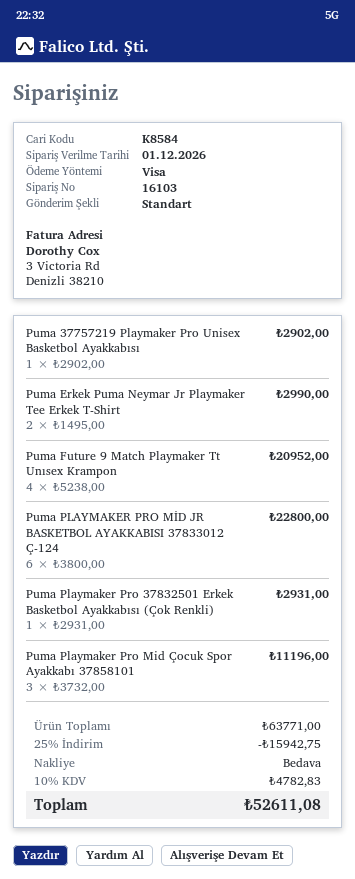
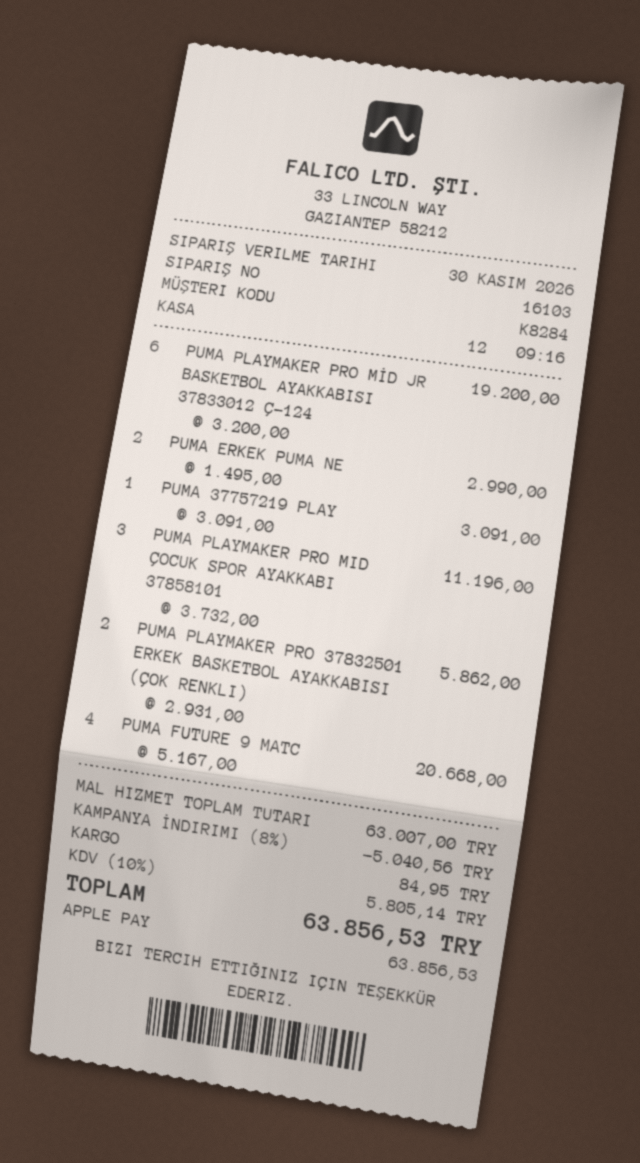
order date: 2026-12-01 -> 2026-11-30
customer number: K8584 -> K8284
payment method: Visa -> Apple Pay
Puma 37757219 Playmaker Pro Unisex Basketbol Ayakkabısı: 1 x 2902.00 = 2902.00 -> 1 x 3091.00 = 3091.00
Puma Future 9 Match Playmaker Tt Unısex Krampon: 4 x 5238.00 = 20952.00 -> 4 x 5167.00 = 20668.00
Puma PLAYMAKER PRO MİD JR BASKETBOL AYAKKABISI 37833012 Ç-124: 6 x 3800.00 = 22800.00 -> 6 x 3200.00 = 19200.00
Puma Playmaker Pro 37832501 Erkek Basketbol Ayakkabısı (Çok Renkli): 1 x 2931.00 = 2931.00 -> 2 x 2931.00 = 5862.00
subtotal: 63771.00 -> 63007.00
discount: 25% = 15942.75 -> 8% = 5040.56
shipping: 0.00 -> 84.95
tax: 10% = 4782.83 -> 10% = 5805.14
total: 52611.08 -> 63856.53

